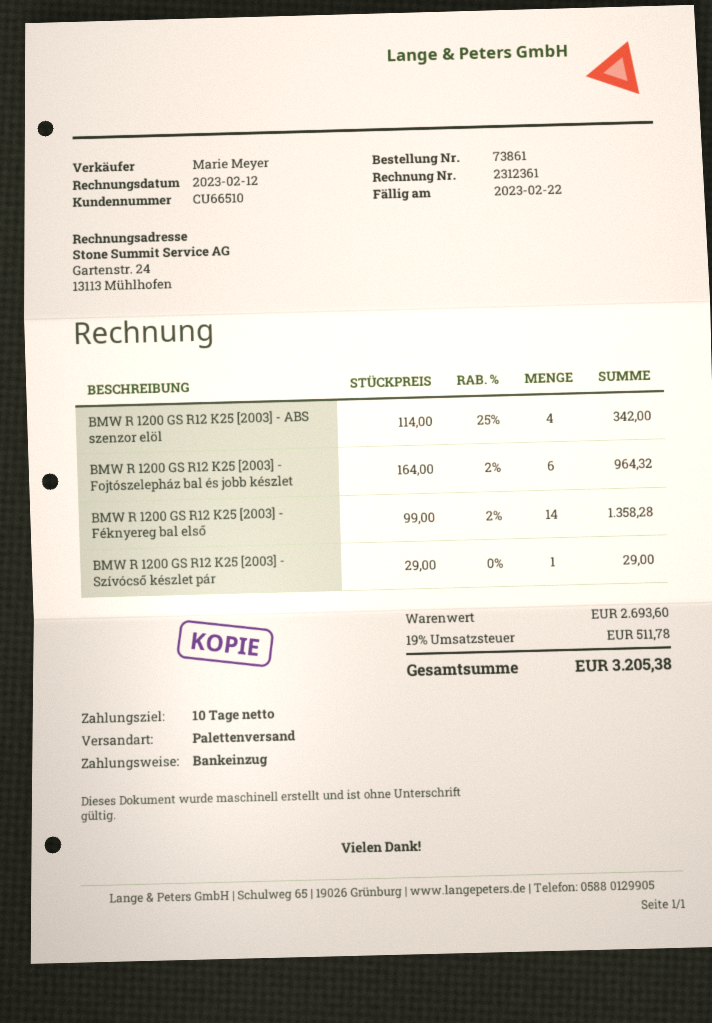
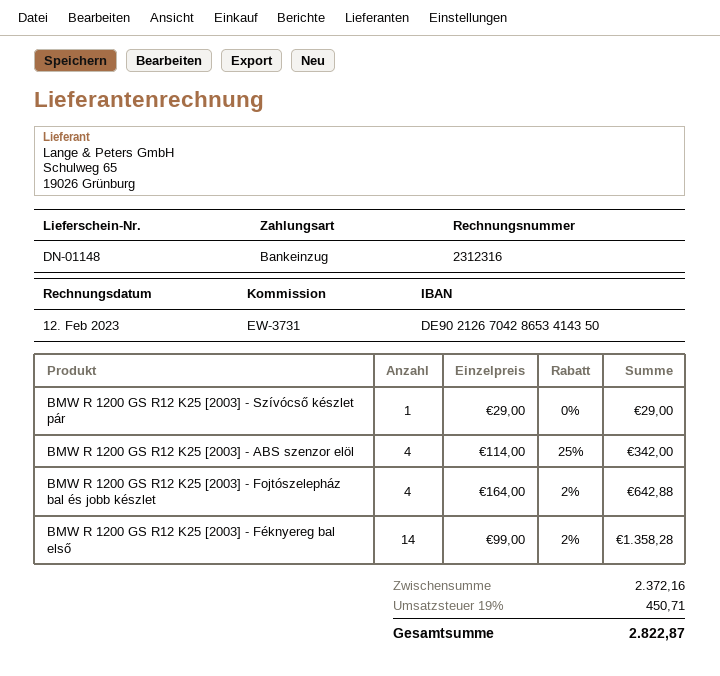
invoice number: 2312361 -> 2312316
BMW R 1200 GS R12 K25 [2003] - Fojtószelepház bal és jobb készlet: 6 x 164.00 - 2% = 964.32 -> 4 x 164.00 - 2% = 642.88
subtotal: 2693.60 -> 2372.16
tax: 19% = 511.78 -> 19% = 450.71
total: 3205.38 -> 2822.87

